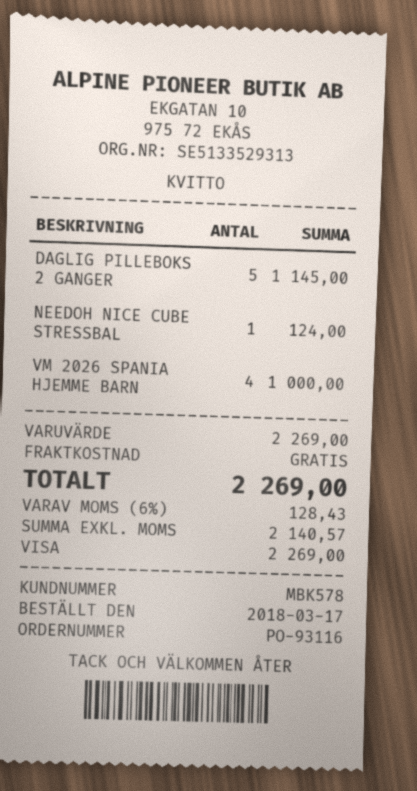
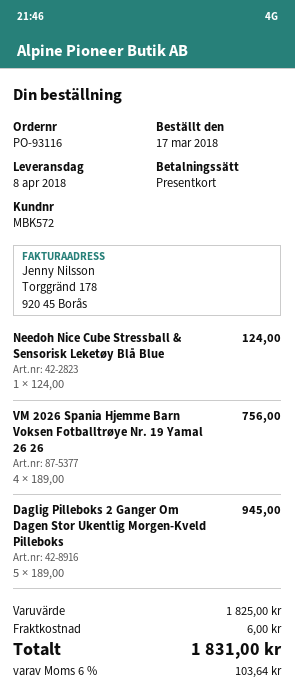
customer number: MBK578 -> MBK572
payment method: Visa -> gift card
DAGLIG PILLEBOKS 2 GANGER: 5 for 1145.00 -> 5 for 945.00
VM 2026 SPANIA HJEMME BARN: 4 for 1000.00 -> 4 for 756.00
subtotal: 2269.00 -> 1825.00
shipping: 0.00 -> 6.00
tax: 6% = 128.43 -> 6% = 103.64
total: 2269.00 -> 1831.00

